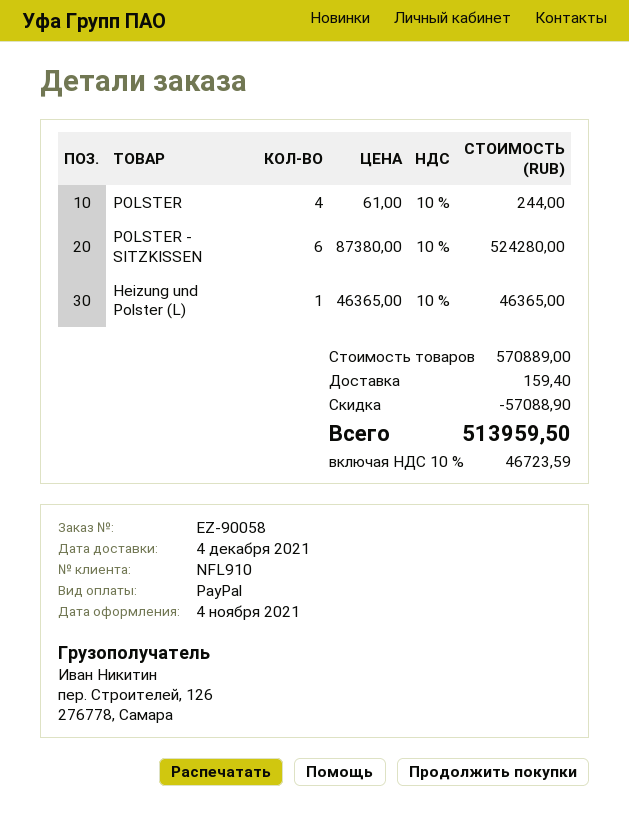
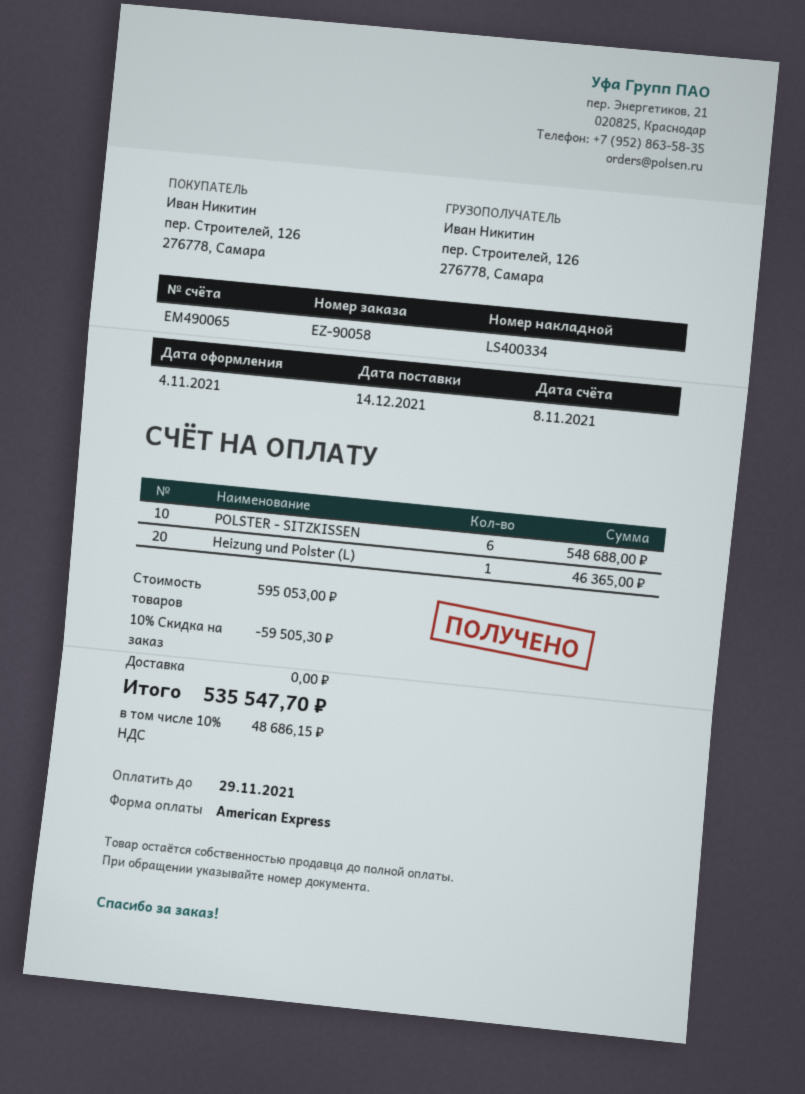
delivery date: 2021-12-04 -> 2021-12-14
payment method: PayPal -> American Express
POLSTER: 4 for 244.00 -> none
POLSTER - SITZKISSEN: 6 for 524280.00 -> 6 for 548688.00
subtotal: 570889.00 -> 595053.00
discount: 57088.90 -> 59505.30
shipping: 159.40 -> 0.00
tax: 10% = 46723.59 -> 10% = 48686.15
total: 513959.50 -> 535547.70

